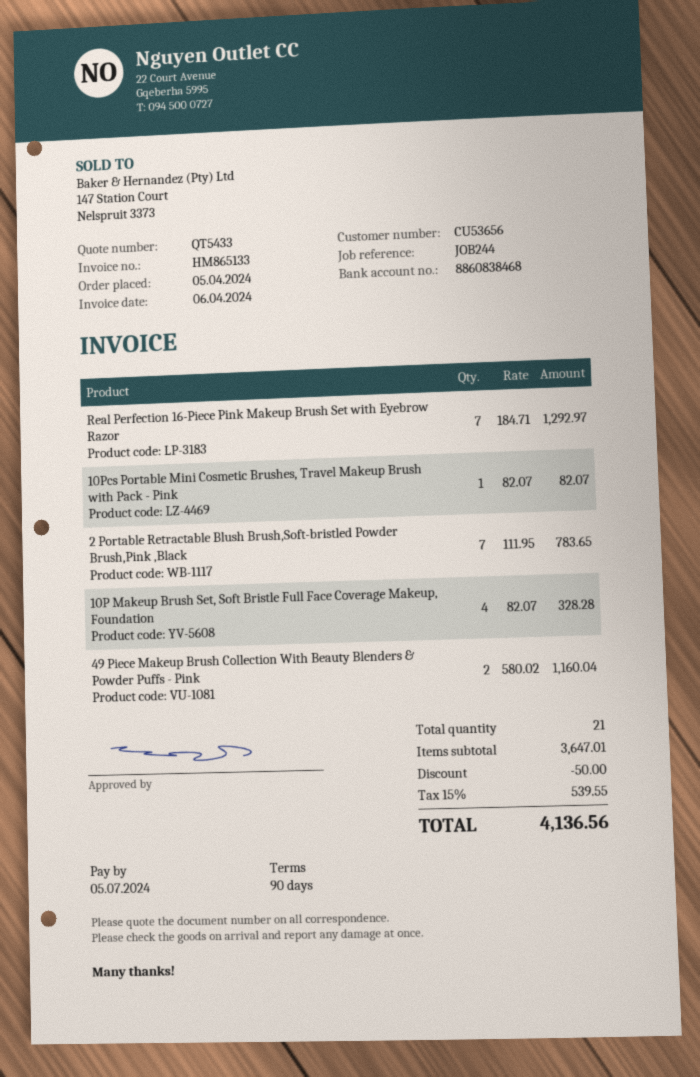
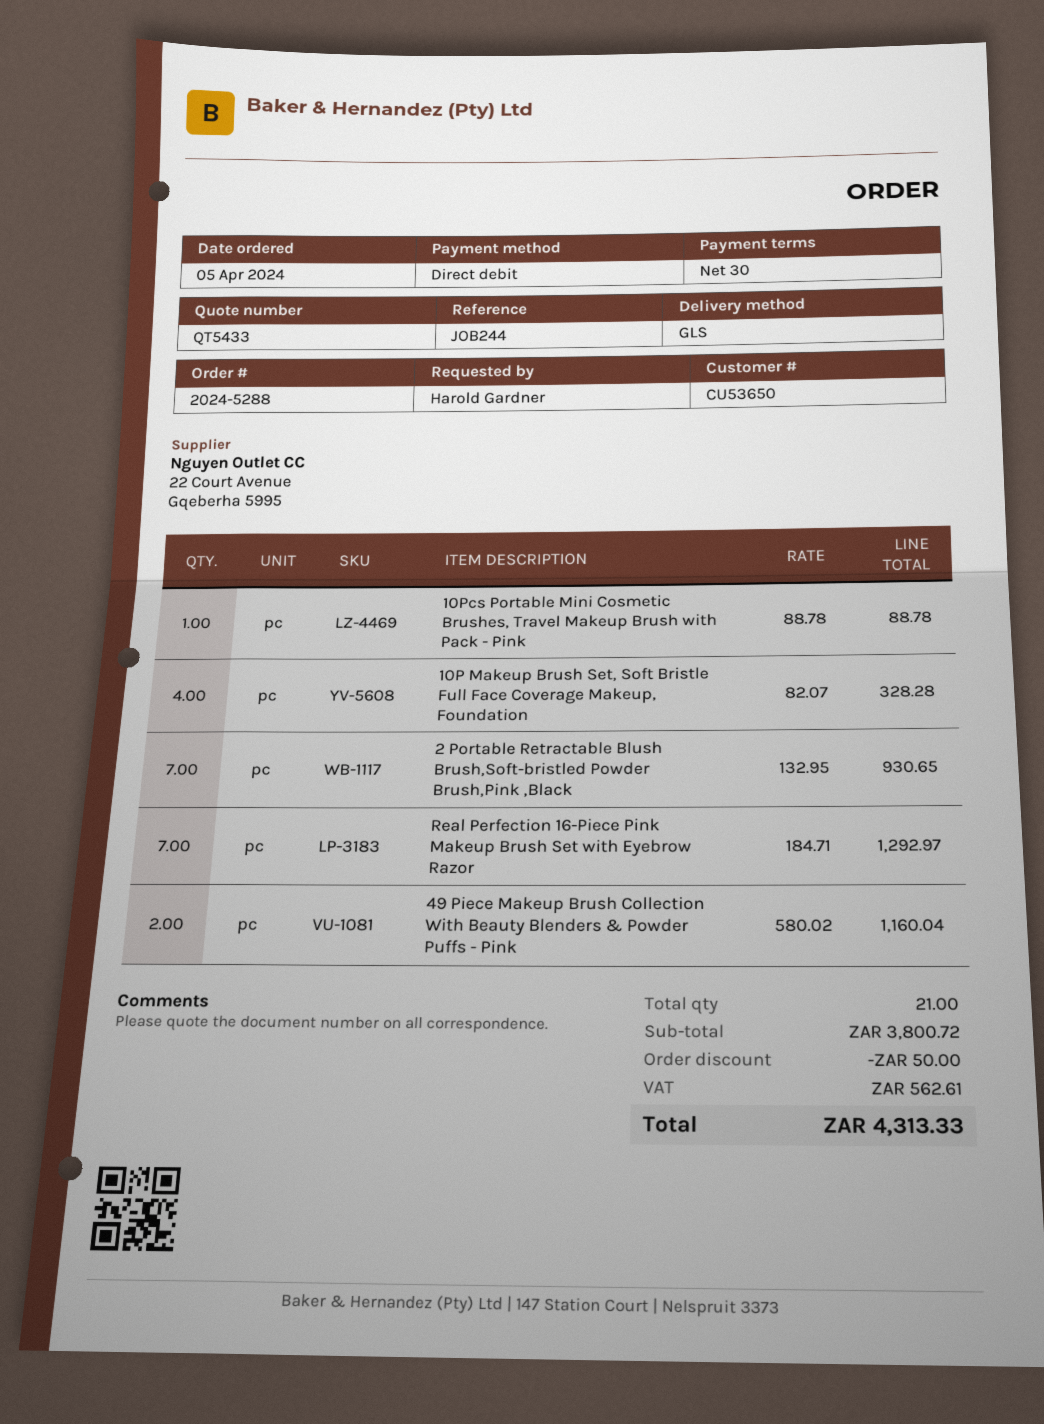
payment terms: 90 days -> 30 days
customer number: CU53656 -> CU53650
10Pcs Portable Mini Cosmetic Brushes, Travel Makeup Brush with Pack - Pink: 1 x 82.07 = 82.07 -> 1 x 88.78 = 88.78
2 Portable Retractable Blush Brush,Soft-bristled Powder Brush,Pink ,Black: 7 x 111.95 = 783.65 -> 7 x 132.95 = 930.65
subtotal: 3647.01 -> 3800.72
tax: 539.55 -> 562.61
total: 4136.56 -> 4313.33

